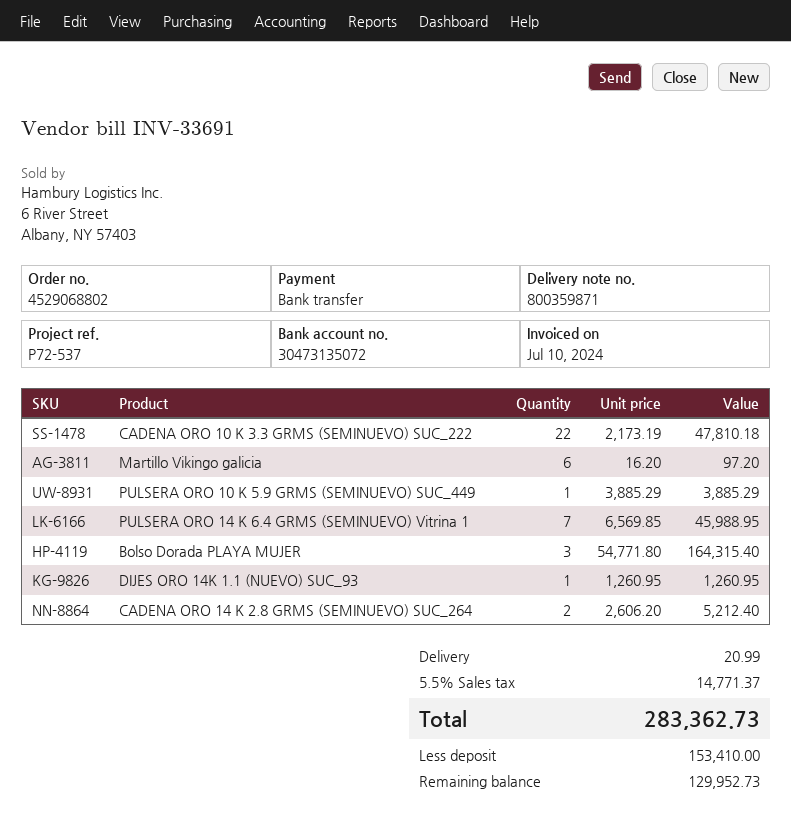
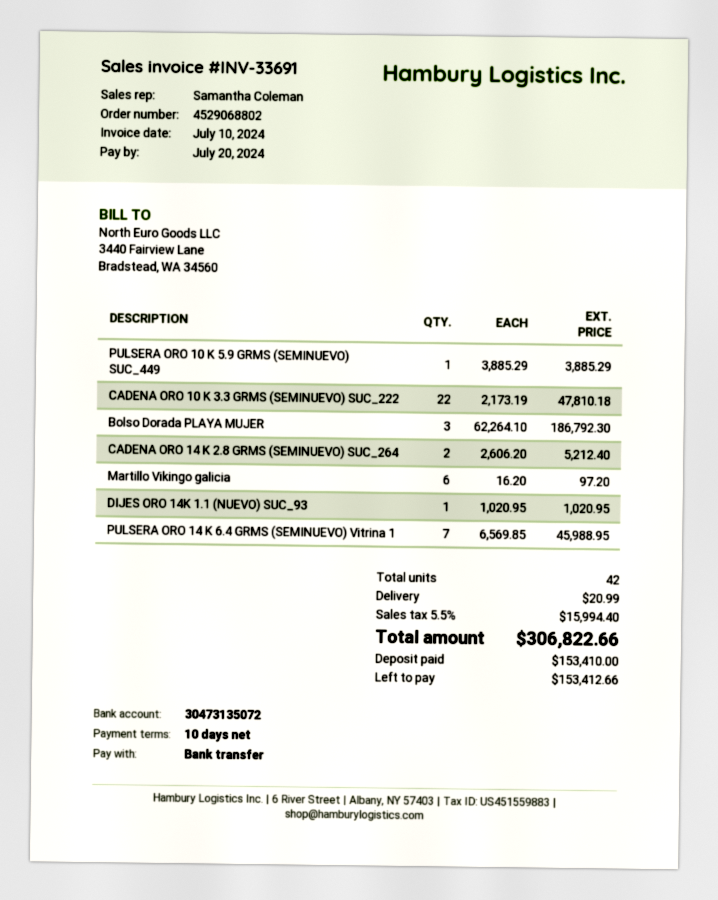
Bolso Dorada PLAYA MUJER: 3 x 54771.80 = 164315.40 -> 3 x 62264.10 = 186792.30
DIJES ORO 14K 1.1 (NUEVO) SUC_93: 1 x 1260.95 = 1260.95 -> 1 x 1020.95 = 1020.95
tax: 5.5% = 14771.37 -> 5.5% = 15994.40
total: 283362.73 -> 306822.66
balance: 129952.73 -> 153412.66

